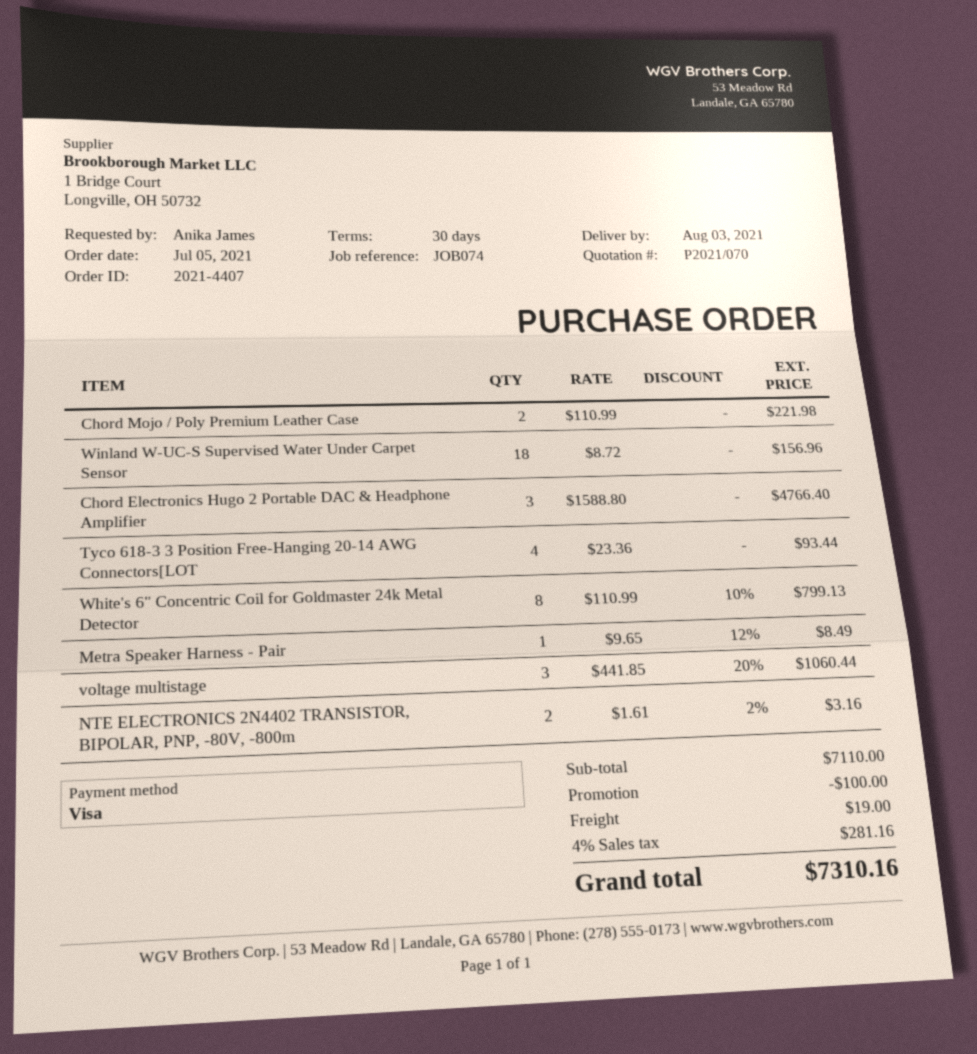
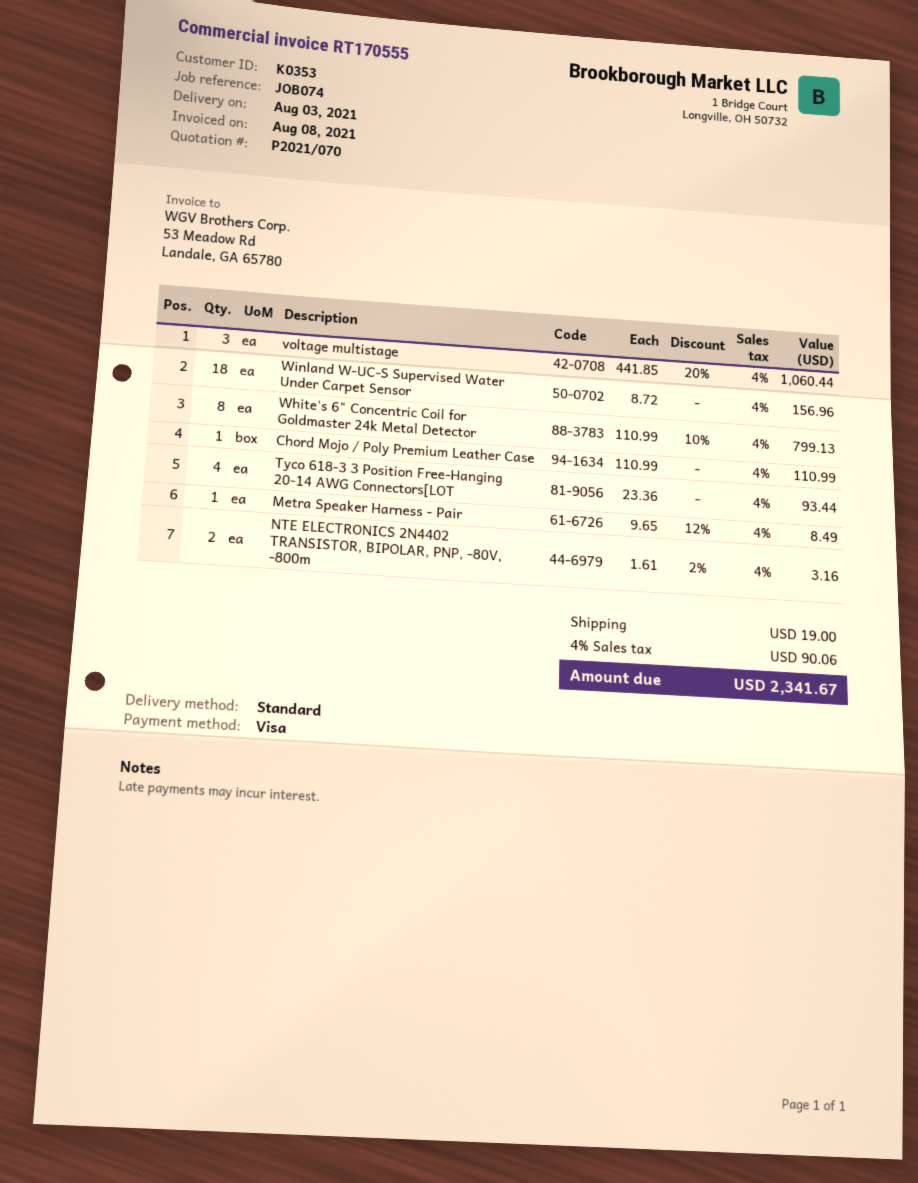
Chord Mojo / Poly Premium Leather Case: 2 x 110.99 = 221.98 -> 1 x 110.99 = 110.99
Chord Electronics Hugo 2 Portable DAC & Headphone Amplifier: 3 x 1588.80 = 4766.40 -> none
discount: 100.00 -> none
tax: 4% = 281.16 -> 4% = 90.06
total: 7310.16 -> 2341.67

